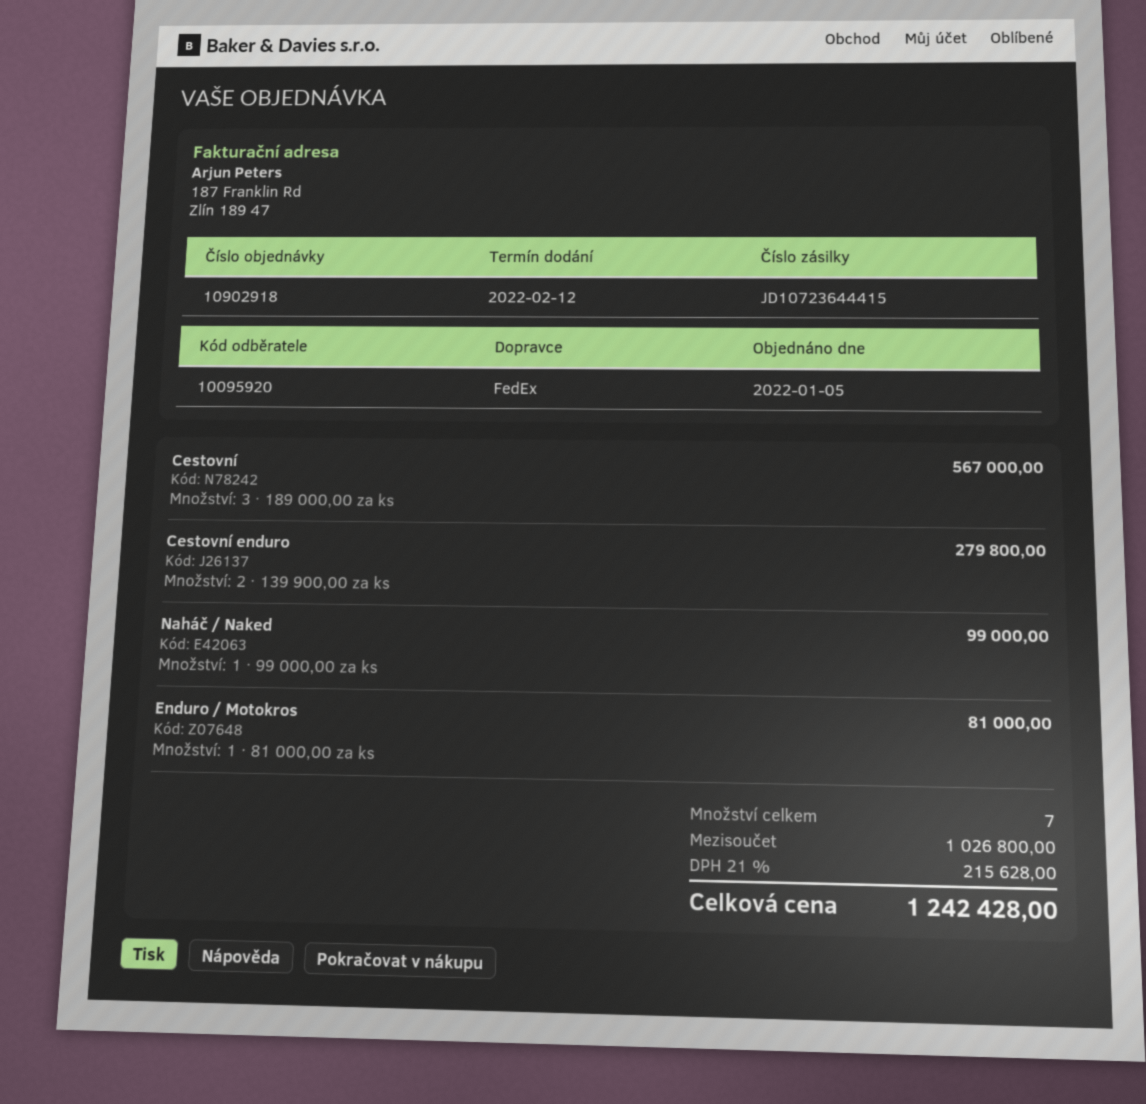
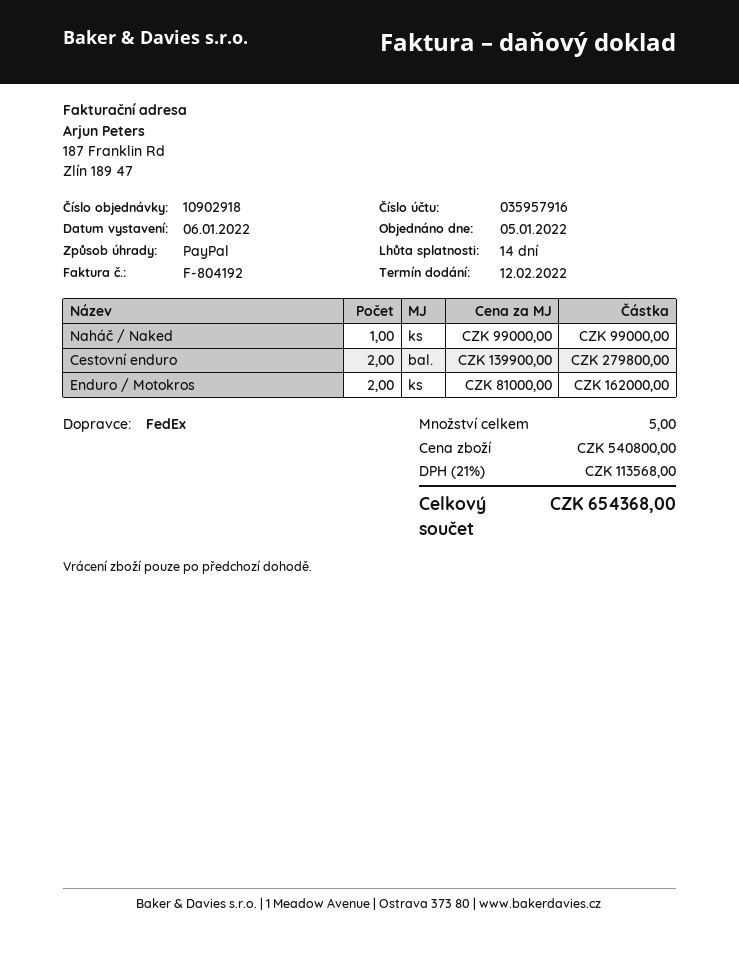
Cestovní: 3 x 189000.00 = 567000.00 -> none
Enduro / Motokros: 1 x 81000.00 = 81000.00 -> 2 x 81000.00 = 162000.00
total quantity: 7 -> 5
subtotal: 1026800.00 -> 540800.00
tax: 21% = 215628.00 -> 21% = 113568.00
total: 1242428.00 -> 654368.00

